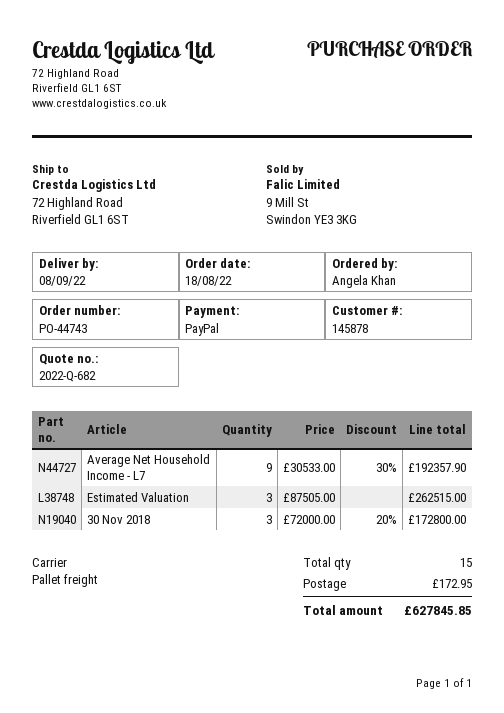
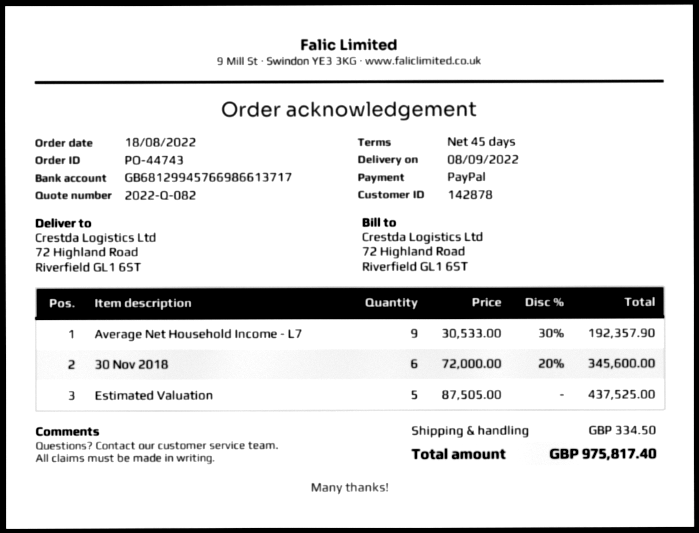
quote number: 2022-Q-682 -> 2022-Q-082
customer number: 145878 -> 142878
Estimated Valuation: 3 x 87505.00 = 262515.00 -> 5 x 87505.00 = 437525.00
30 Nov 2018: 3 x 72000.00 - 20% = 172800.00 -> 6 x 72000.00 - 20% = 345600.00
shipping: 172.95 -> 334.50
total: 627845.85 -> 975817.40

